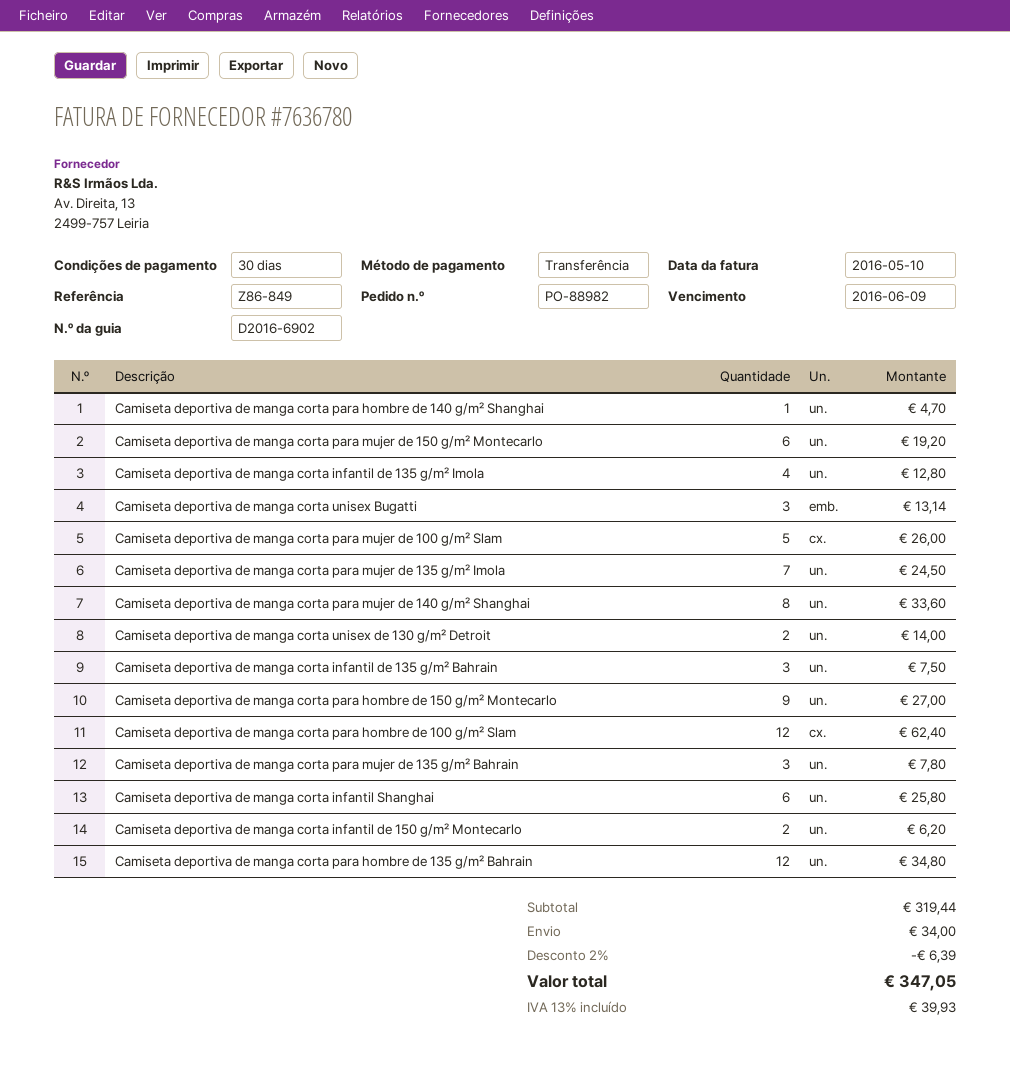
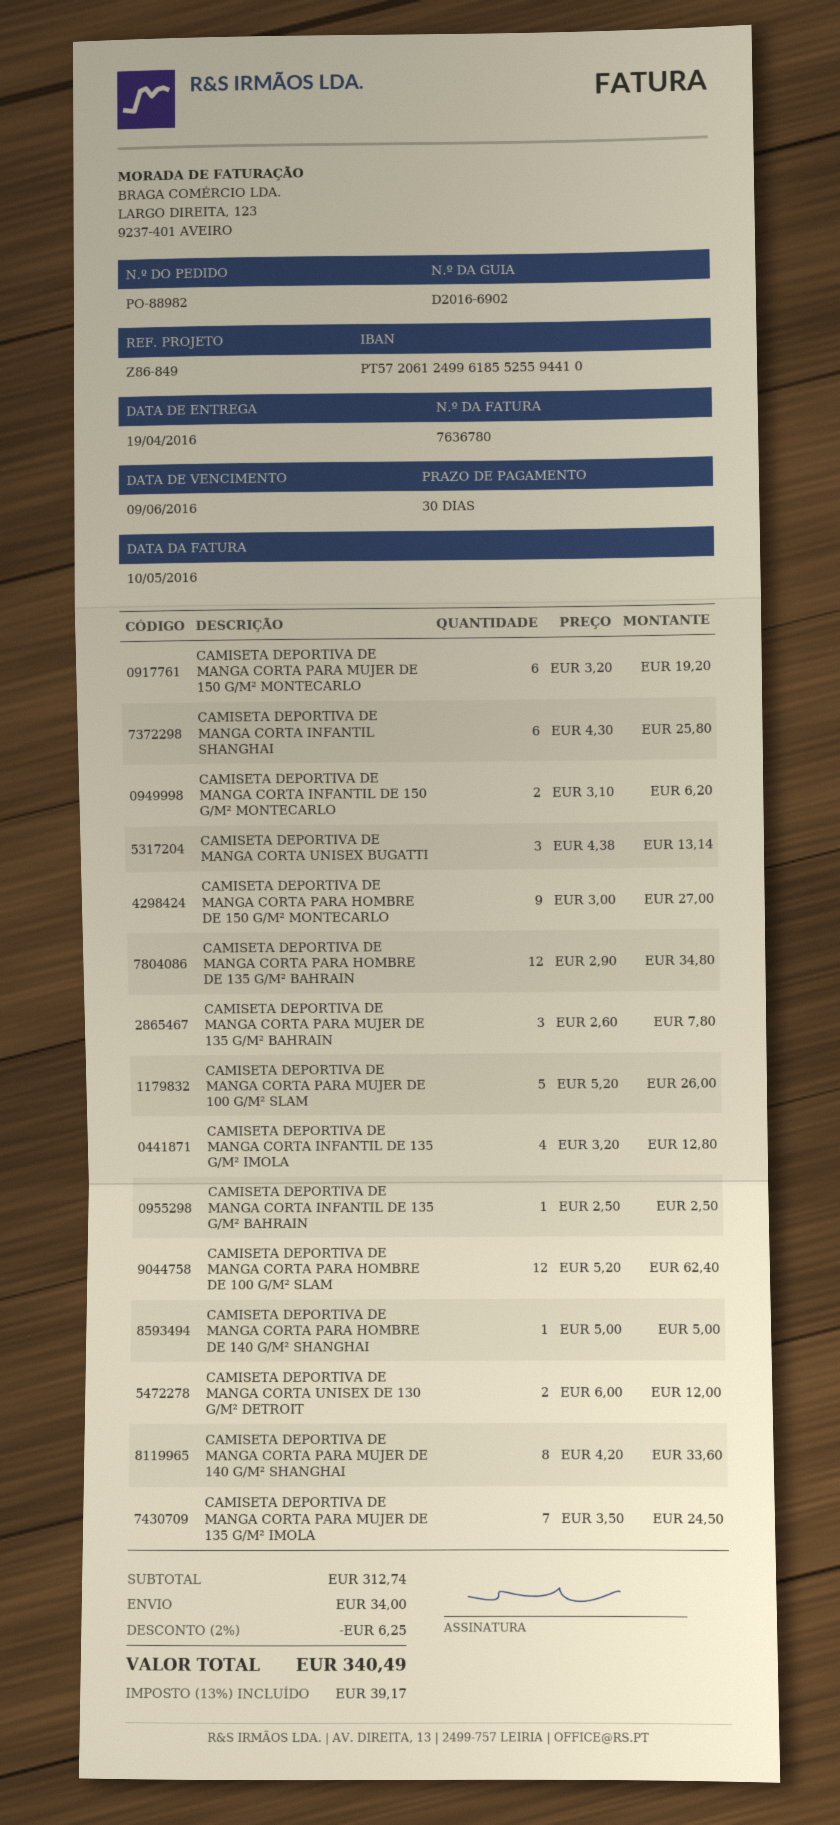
Camiseta deportiva de manga corta para hombre de 140 g/m² Shanghai: 1 for 4.70 -> 1 for 5.00
Camiseta deportiva de manga corta unisex de 130 g/m² Detroit: 2 for 14.00 -> 2 for 12.00
Camiseta deportiva de manga corta infantil de 135 g/m² Bahrain: 3 for 7.50 -> 1 for 2.50
subtotal: 319.44 -> 312.74
discount: 2% = 6.39 -> 2% = 6.25
tax: 13% = 39.93 -> 13% = 39.17
total: 347.05 -> 340.49

